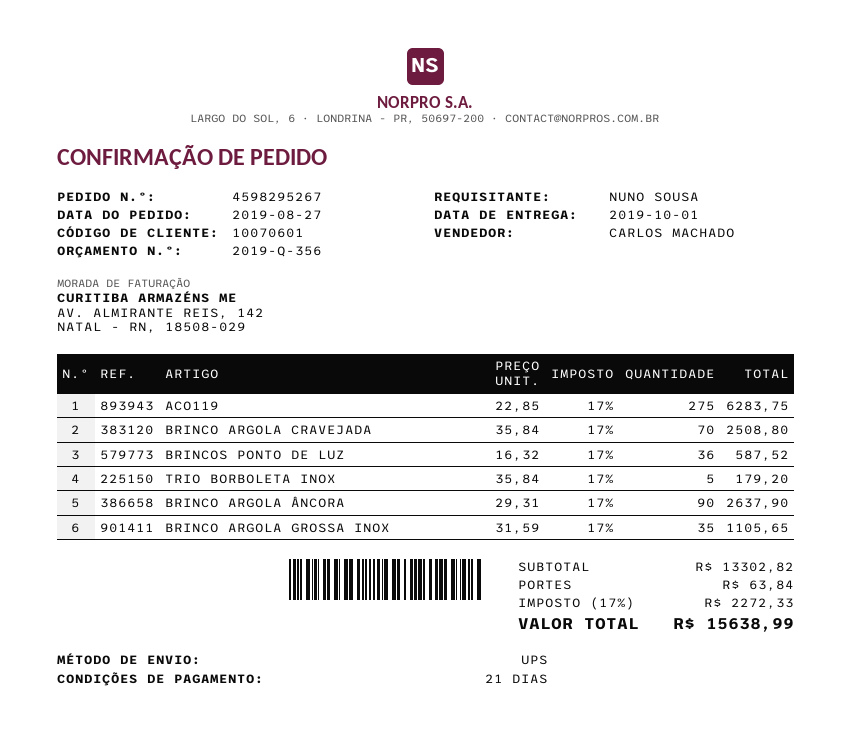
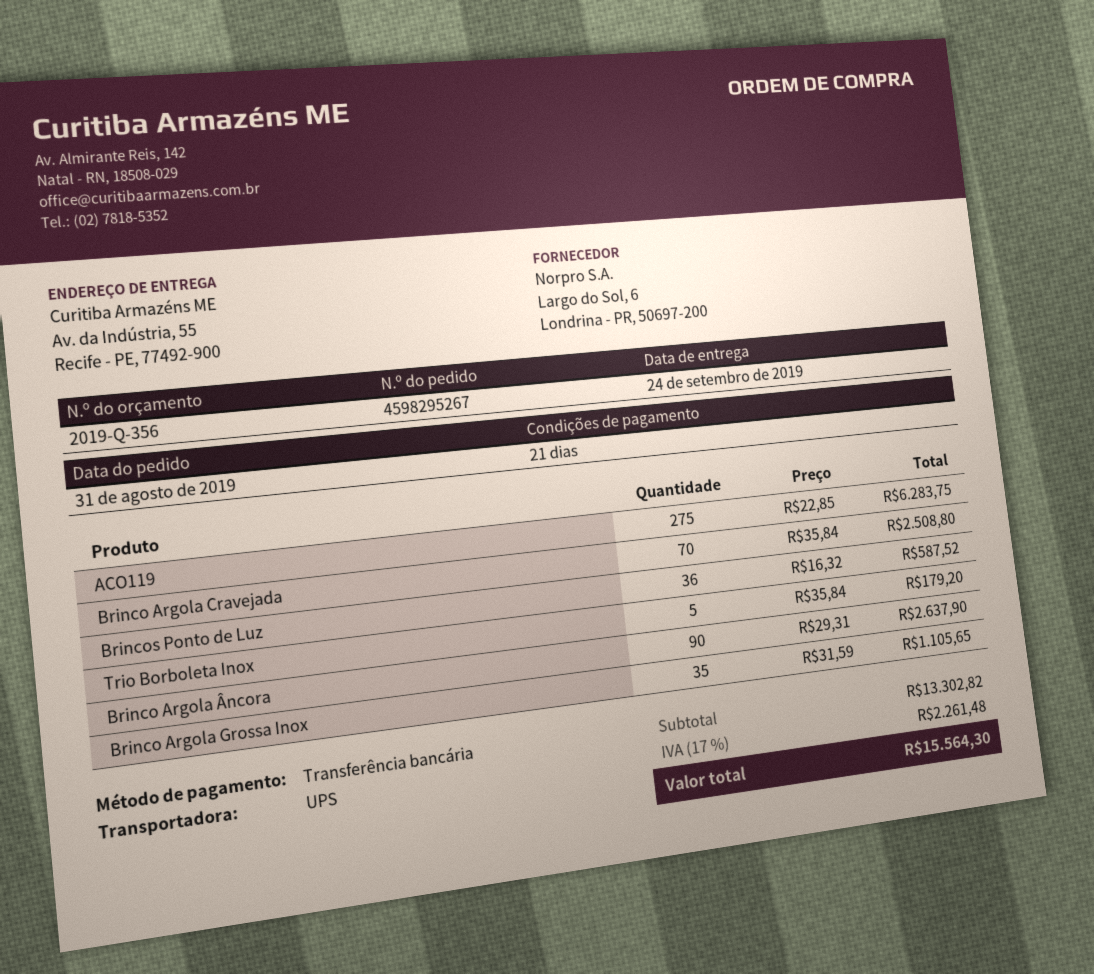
order date: 2019-08-27 -> 2019-08-31
delivery date: 2019-10-01 -> 2019-09-24
shipping: 63.84 -> none
tax: 17% = 2272.33 -> 17% = 2261.48
total: 15638.99 -> 15564.30

